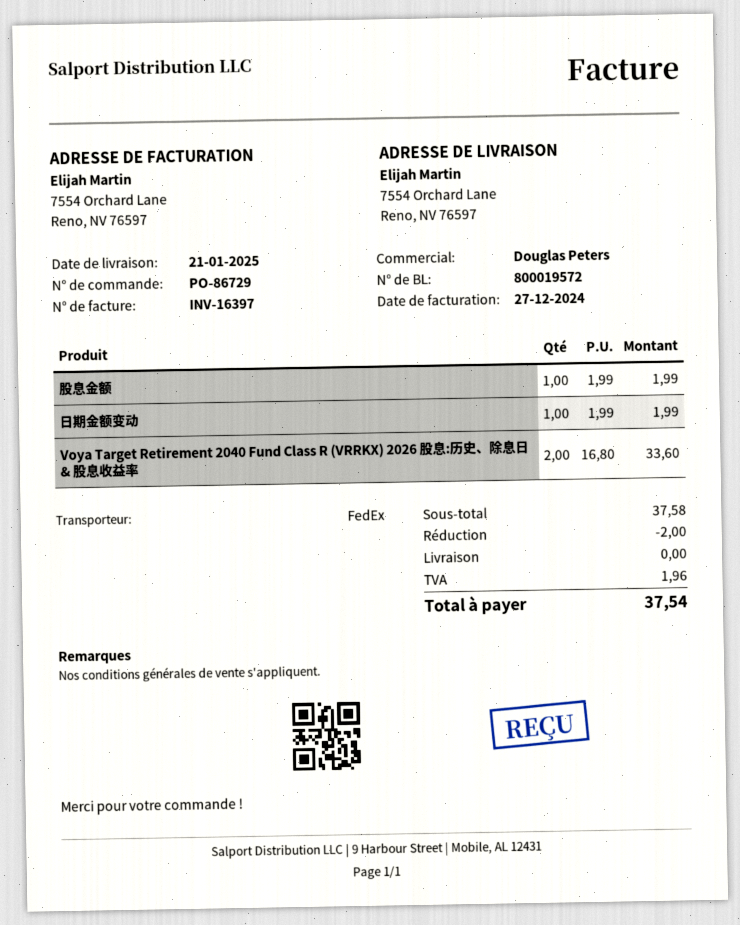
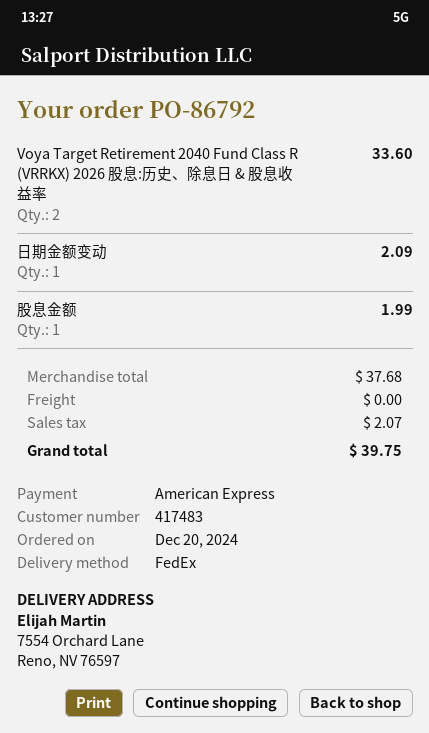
order number: PO-86729 -> PO-86792
日期金额变动: 1 for 1.99 -> 1 for 2.09
subtotal: 37.58 -> 37.68
discount: 2.00 -> none
tax: 1.96 -> 2.07
total: 37.54 -> 39.75

